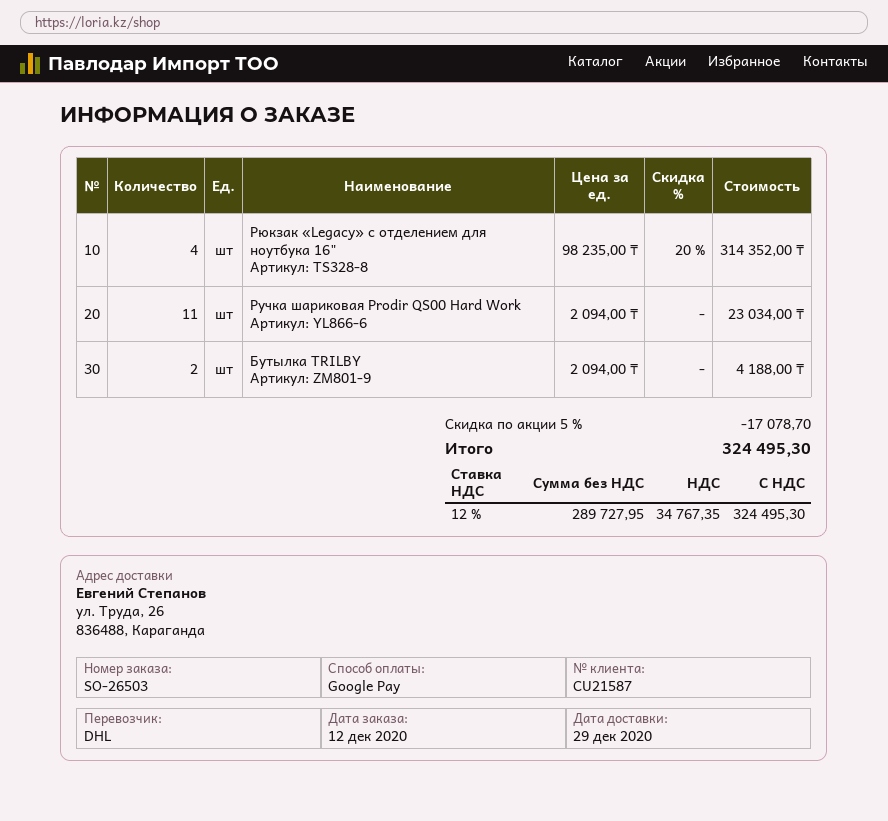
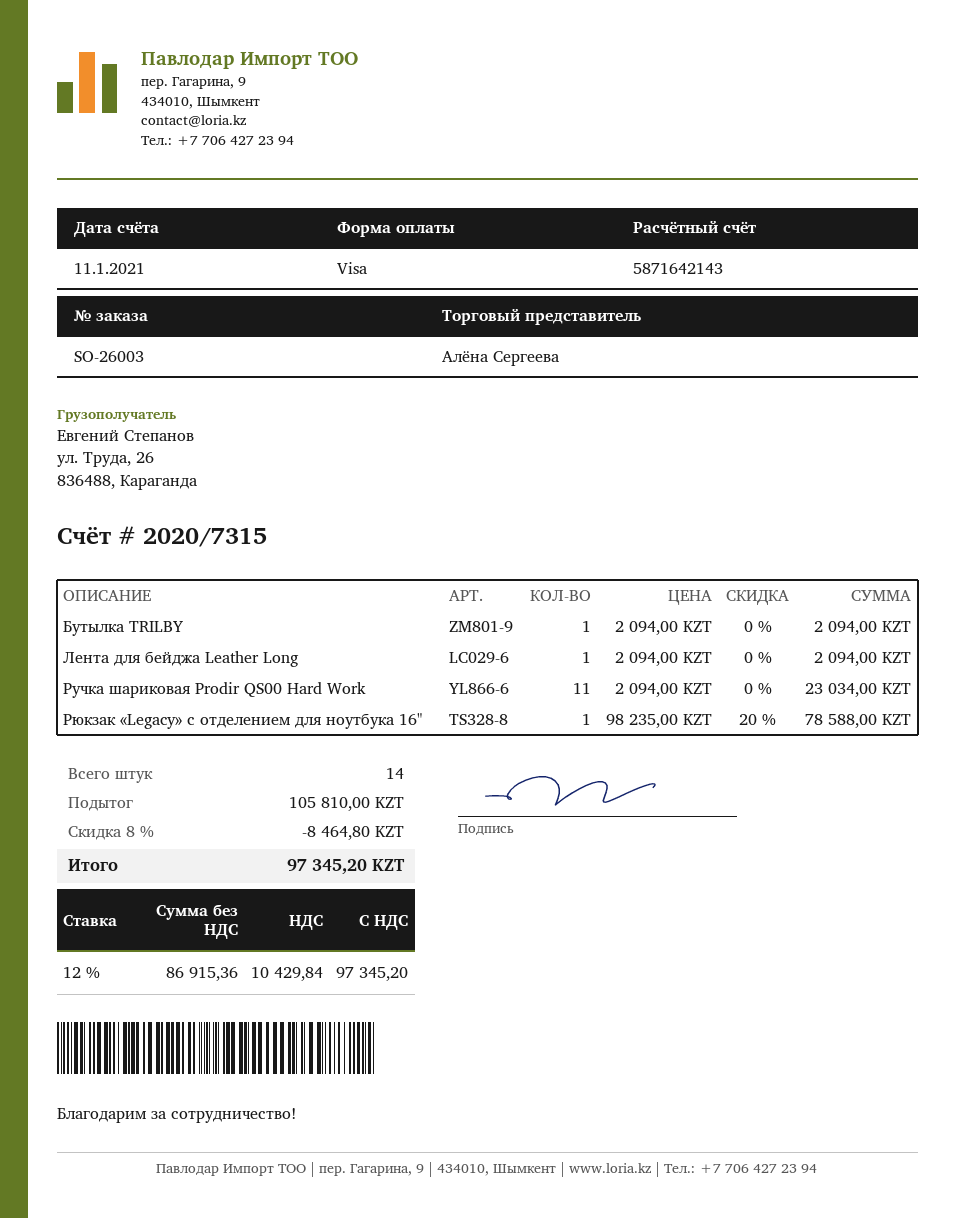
order number: SO-26503 -> SO-26003
payment method: Google Pay -> Visa
Рюкзак «Legacy» с отделением для ноутбука 16": 4 x 98235.00 - 20% = 314352.00 -> 1 x 98235.00 - 20% = 78588.00
Бутылка TRILBY: 2 x 2094.00 = 4188.00 -> 1 x 2094.00 = 2094.00
Лента для бейджа Leather Long: none -> 1 x 2094.00 = 2094.00
discount: 5% = 17078.70 -> 8% = 8464.80
net: 289727.95 -> 86915.36
tax: 12% = 34767.35 -> 12% = 10429.84
total: 324495.30 -> 97345.20

